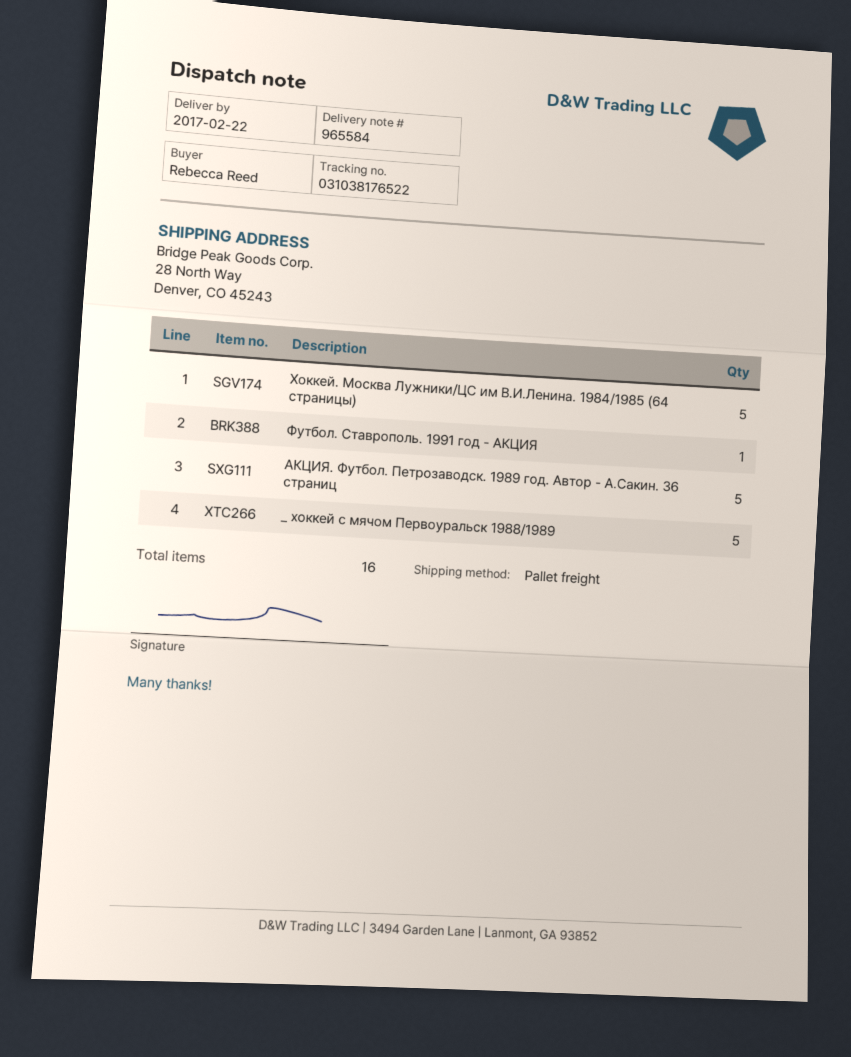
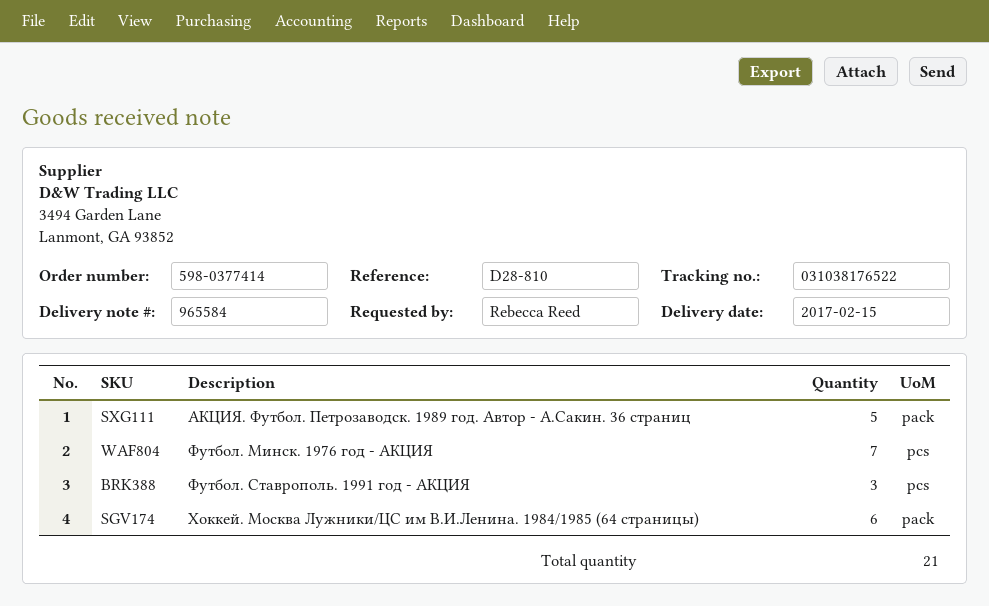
delivery date: 2017-02-22 -> 2017-02-15
Хоккей. Москва Лужники/ЦС им В.И.Ленина. 1984/1985 (64 страницы): 5 -> 6
Футбол. Ставрополь. 1991 год - АКЦИЯ: 1 -> 3
_ хоккей с мячом Первоуральск 1988/1989: 5 -> none
Футбол. Минск. 1976 год - АКЦИЯ: none -> 7
total quantity: 16 -> 21

